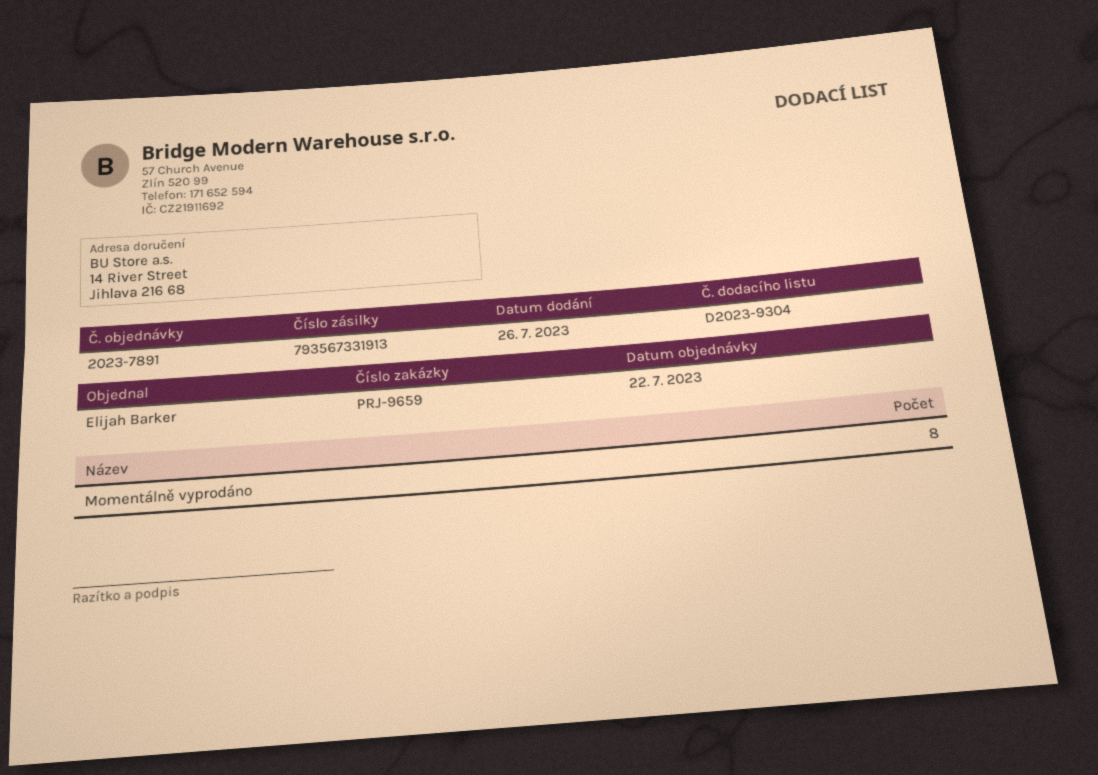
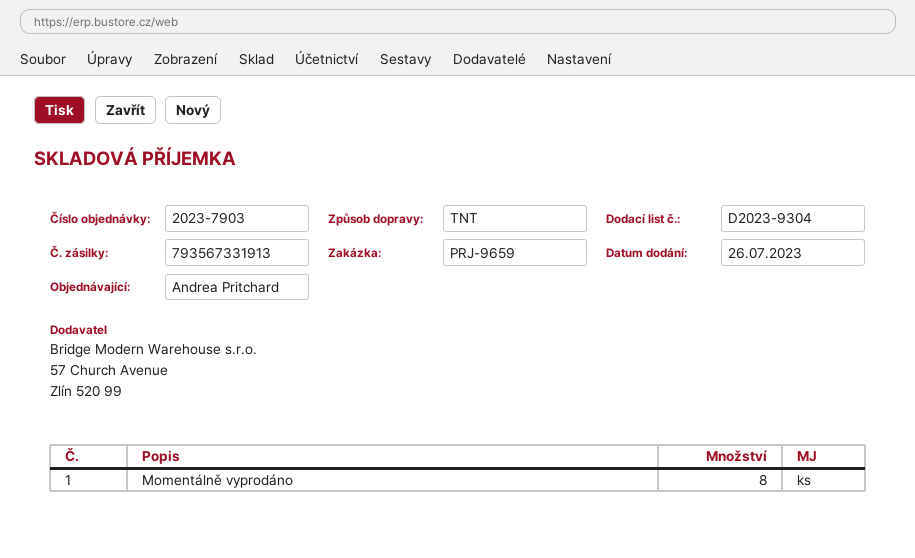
order number: 2023-7891 -> 2023-7903
ordered by: Elijah Barker -> Andrea Pritchard

